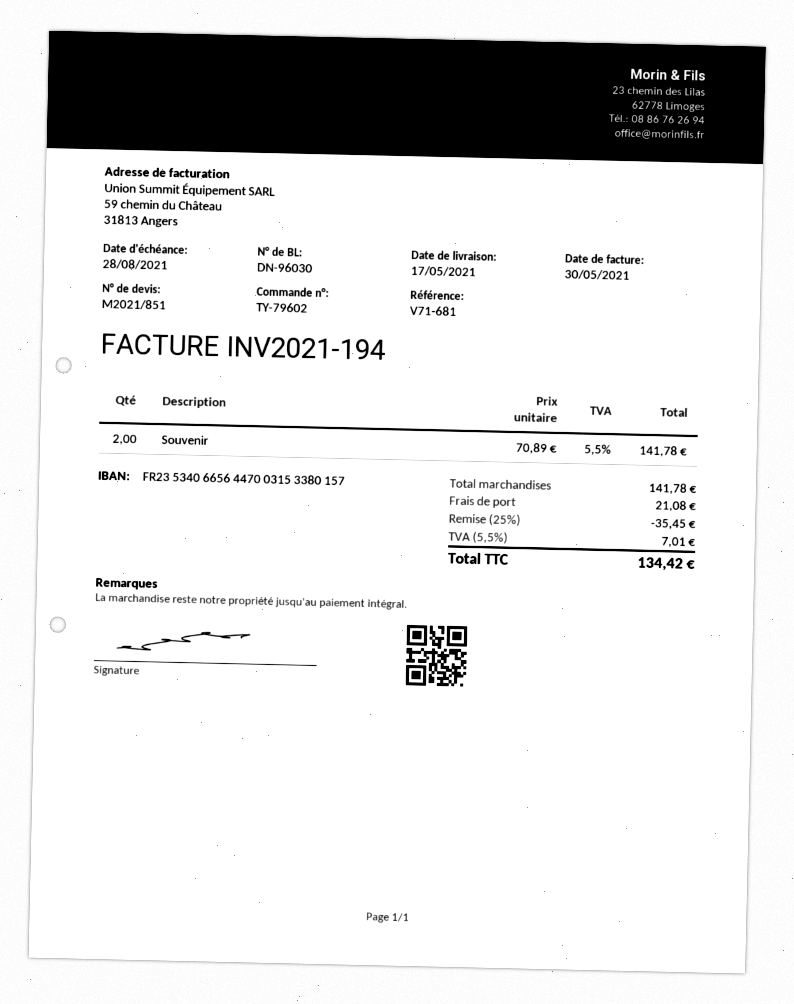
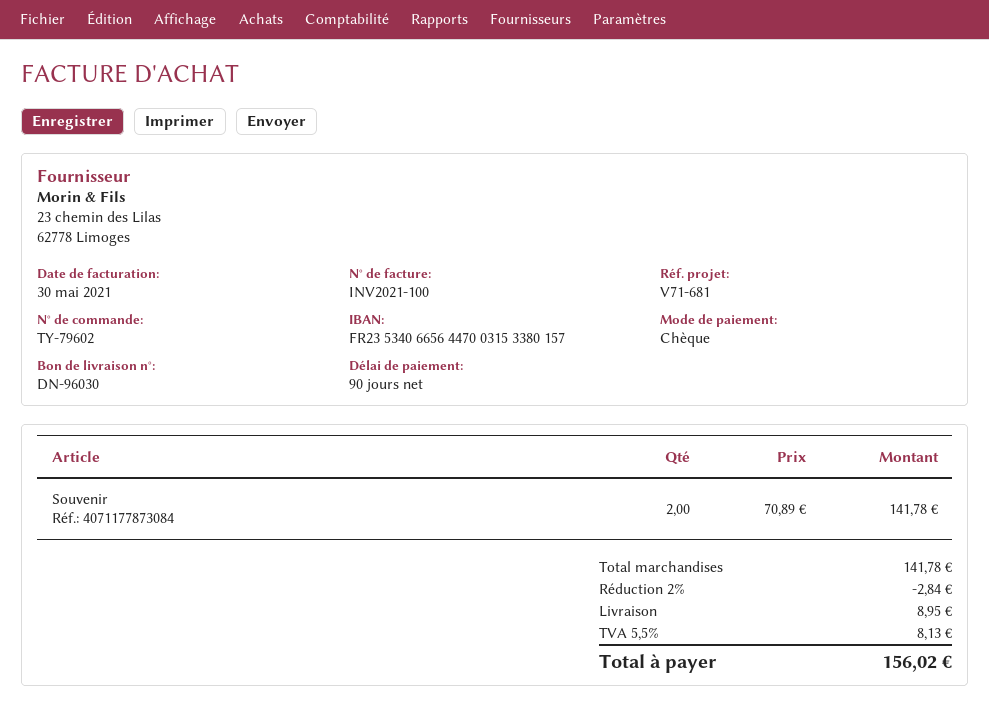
invoice number: INV2021-194 -> INV2021-100
discount: 25% = 35.45 -> 2% = 2.84
shipping: 21.08 -> 8.95
tax: 5.5% = 7.01 -> 5.5% = 8.13
total: 134.42 -> 156.02

